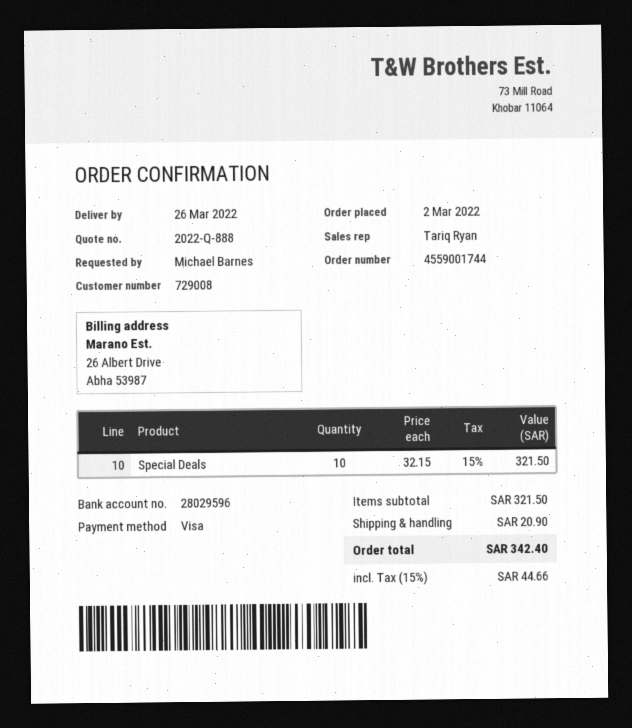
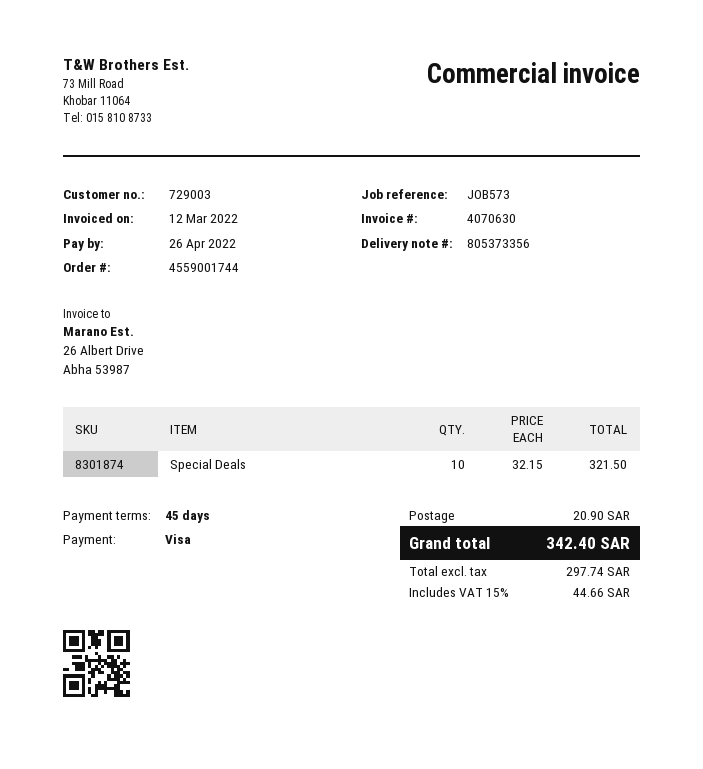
customer number: 729008 -> 729003

